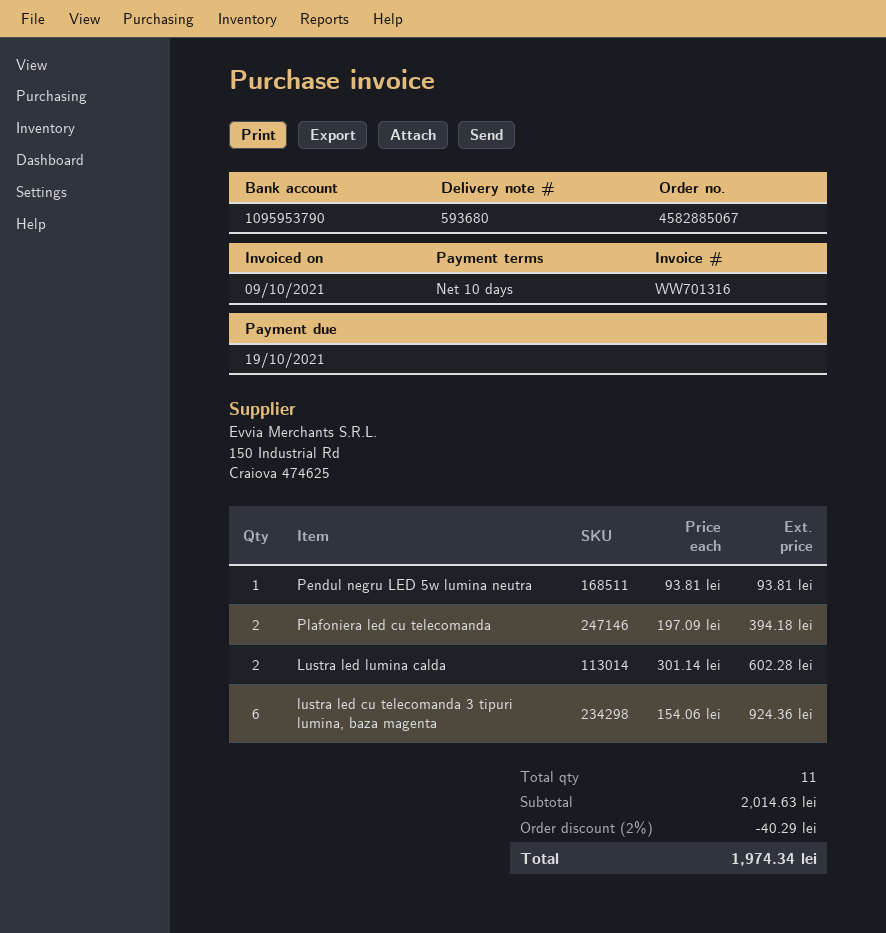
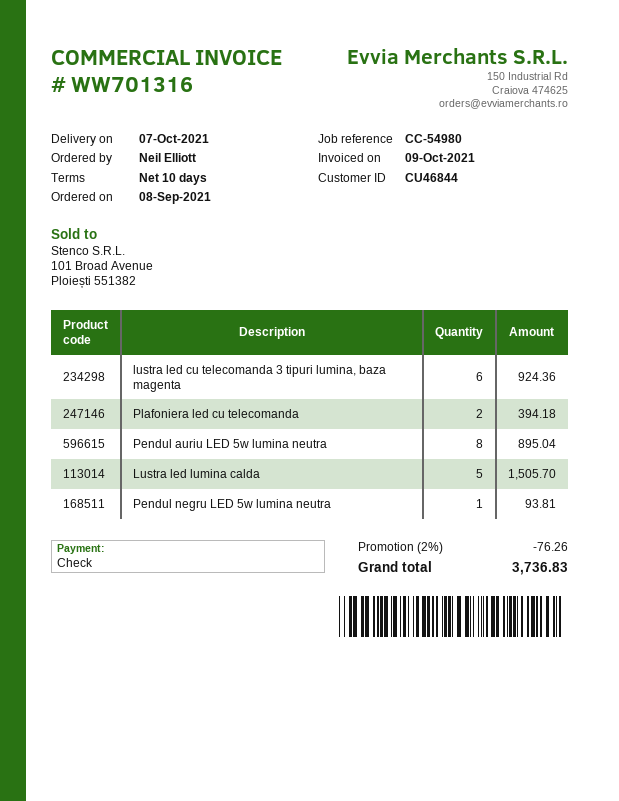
Lustra led lumina calda: 2 for 602.28 -> 5 for 1505.70
Pendul auriu LED 5w lumina neutra: none -> 8 for 895.04
discount: 2% = 40.29 -> 2% = 76.26
total: 1974.34 -> 3736.83

